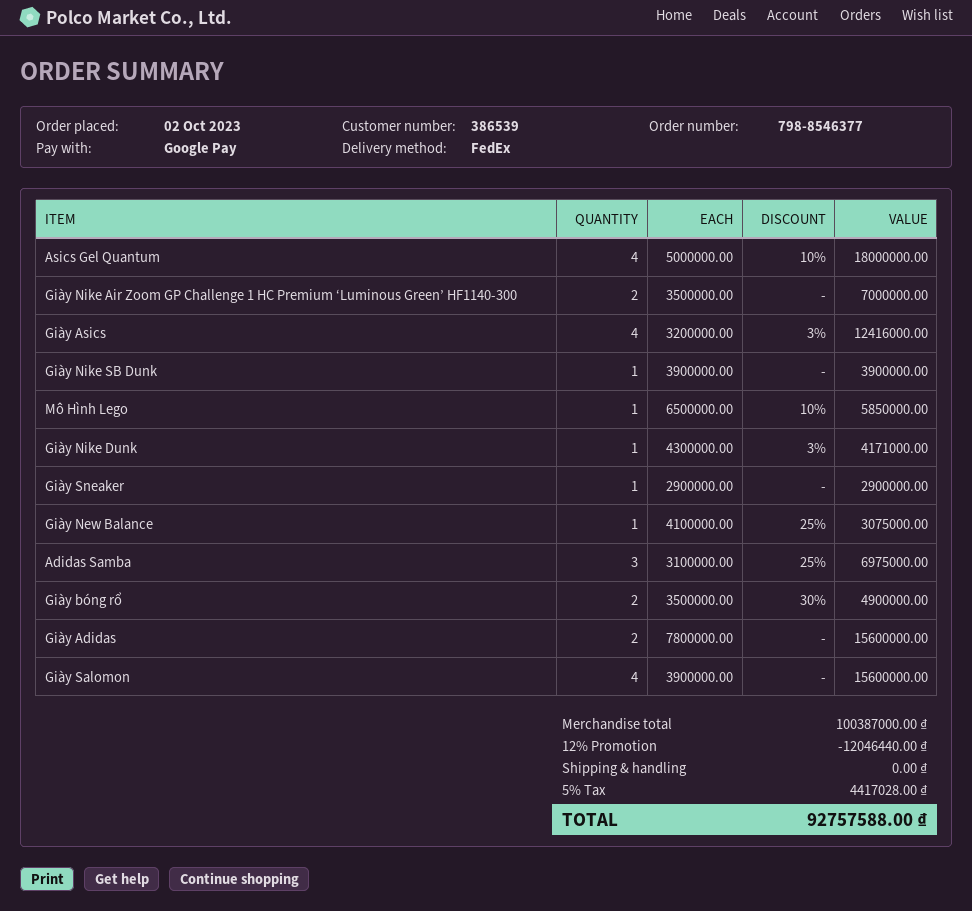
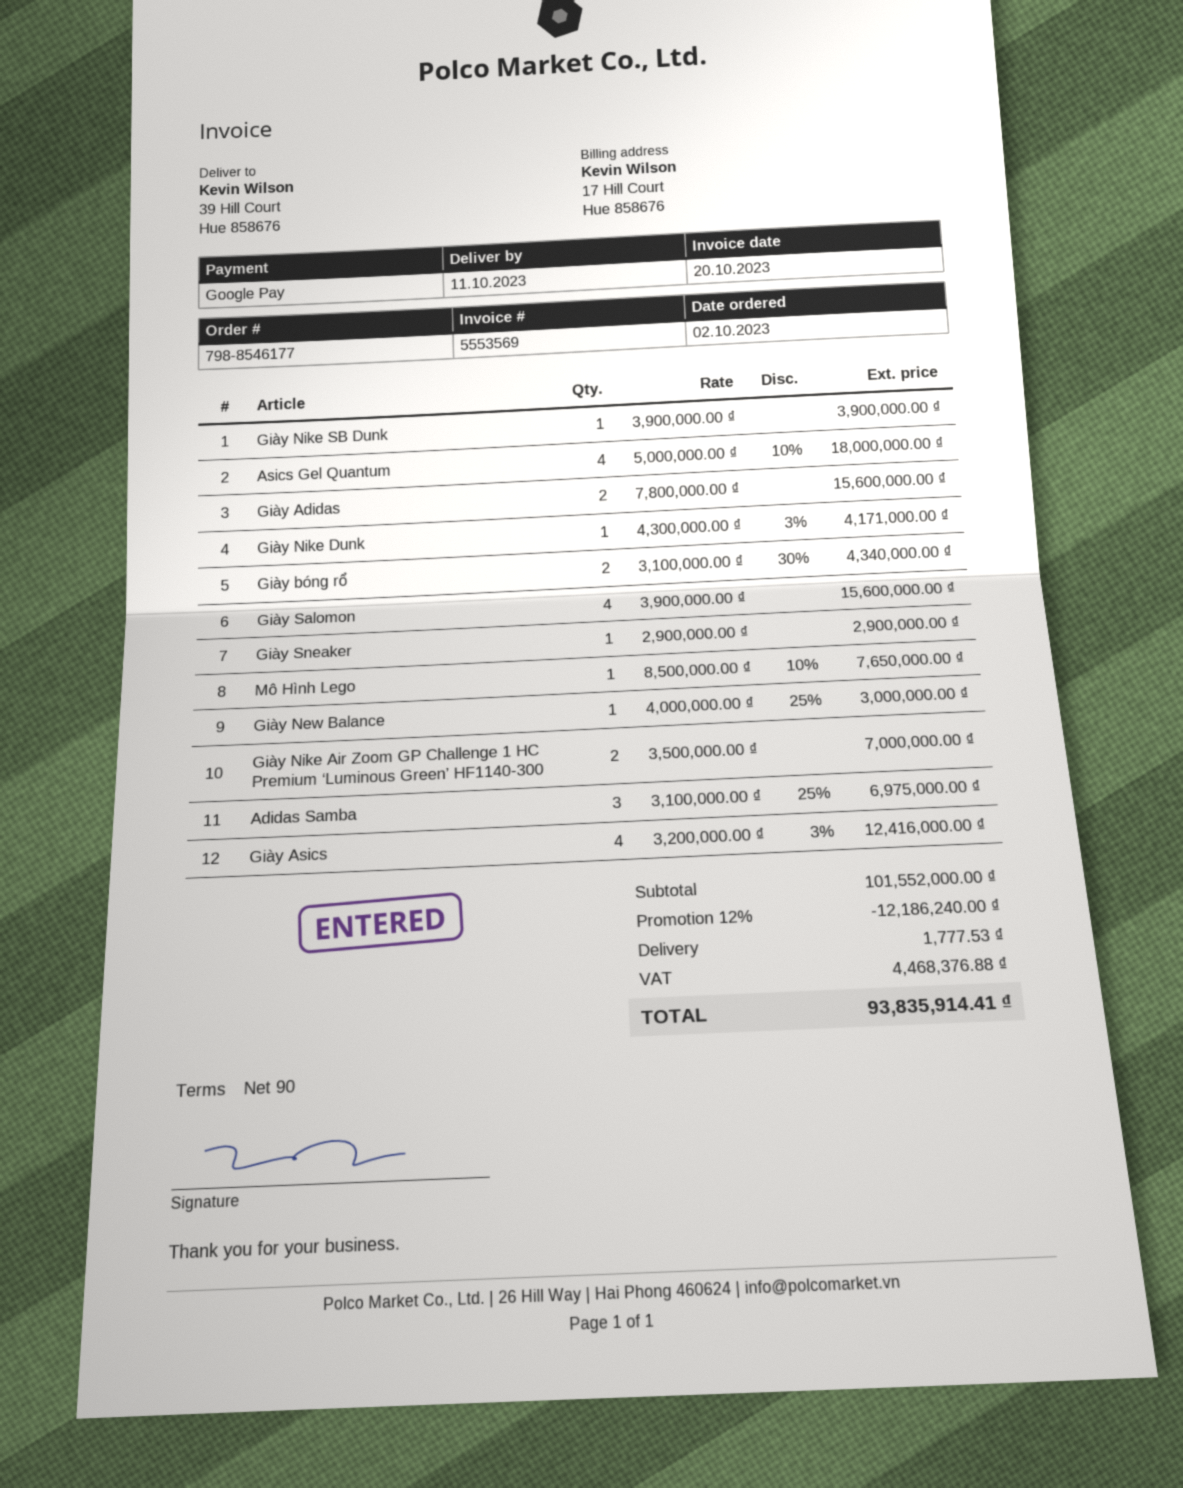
order number: 798-8546377 -> 798-8546177
Mô Hình Lego: 1 x 6500000.00 - 10% = 5850000.00 -> 1 x 8500000.00 - 10% = 7650000.00
Giày New Balance: 1 x 4100000.00 - 25% = 3075000.00 -> 1 x 4000000.00 - 25% = 3000000.00
Giày bóng rổ: 2 x 3500000.00 - 30% = 4900000.00 -> 2 x 3100000.00 - 30% = 4340000.00
subtotal: 100387000.00 -> 101552000.00
discount: 12% = 12046440.00 -> 12% = 12186240.00
shipping: 0.00 -> 1777.53
tax: 4417028.00 -> 4468376.88
total: 92757588.00 -> 93835914.41

